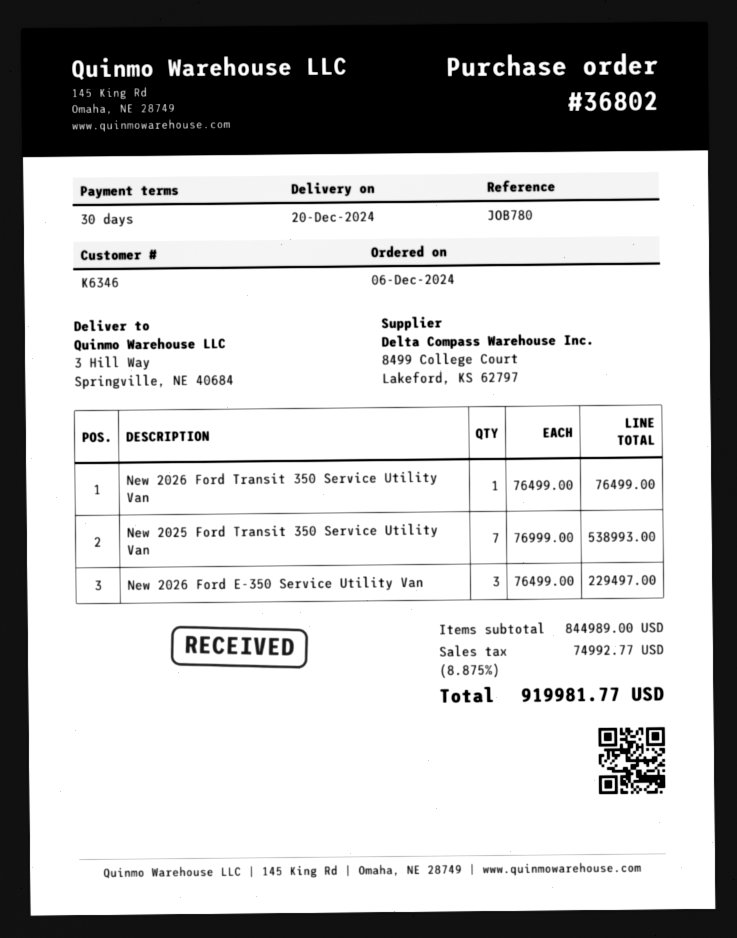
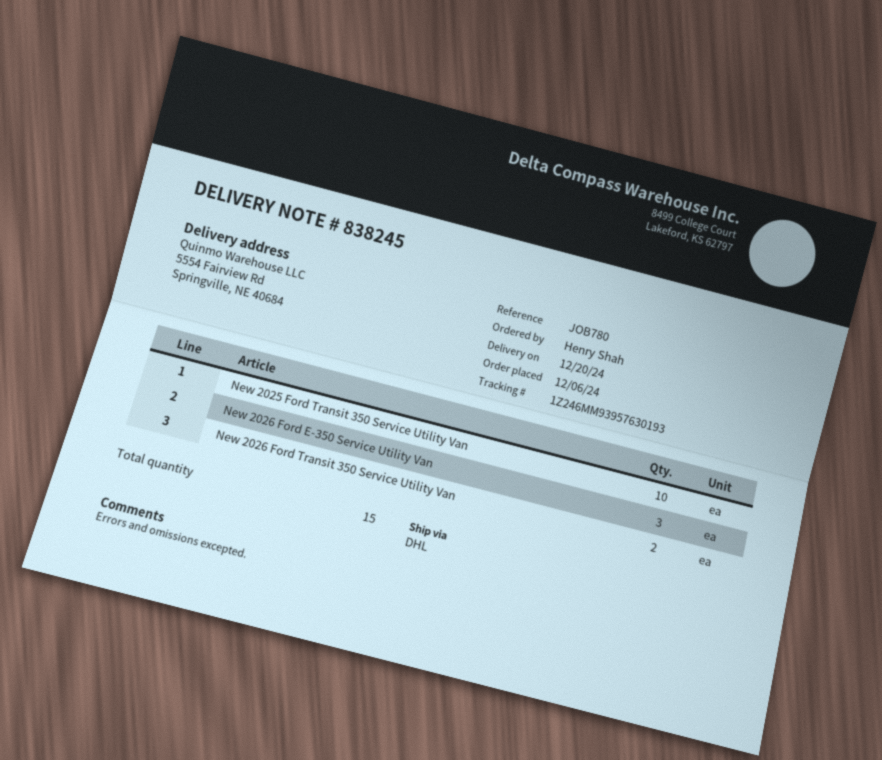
ship to: 3 Hill Way, Springville, NE 40684 -> 5554 Fairview Rd, Springville, NE 40684
New 2026 Ford Transit 350 Service Utility Van: 1 -> 2
New 2025 Ford Transit 350 Service Utility Van: 7 -> 10

